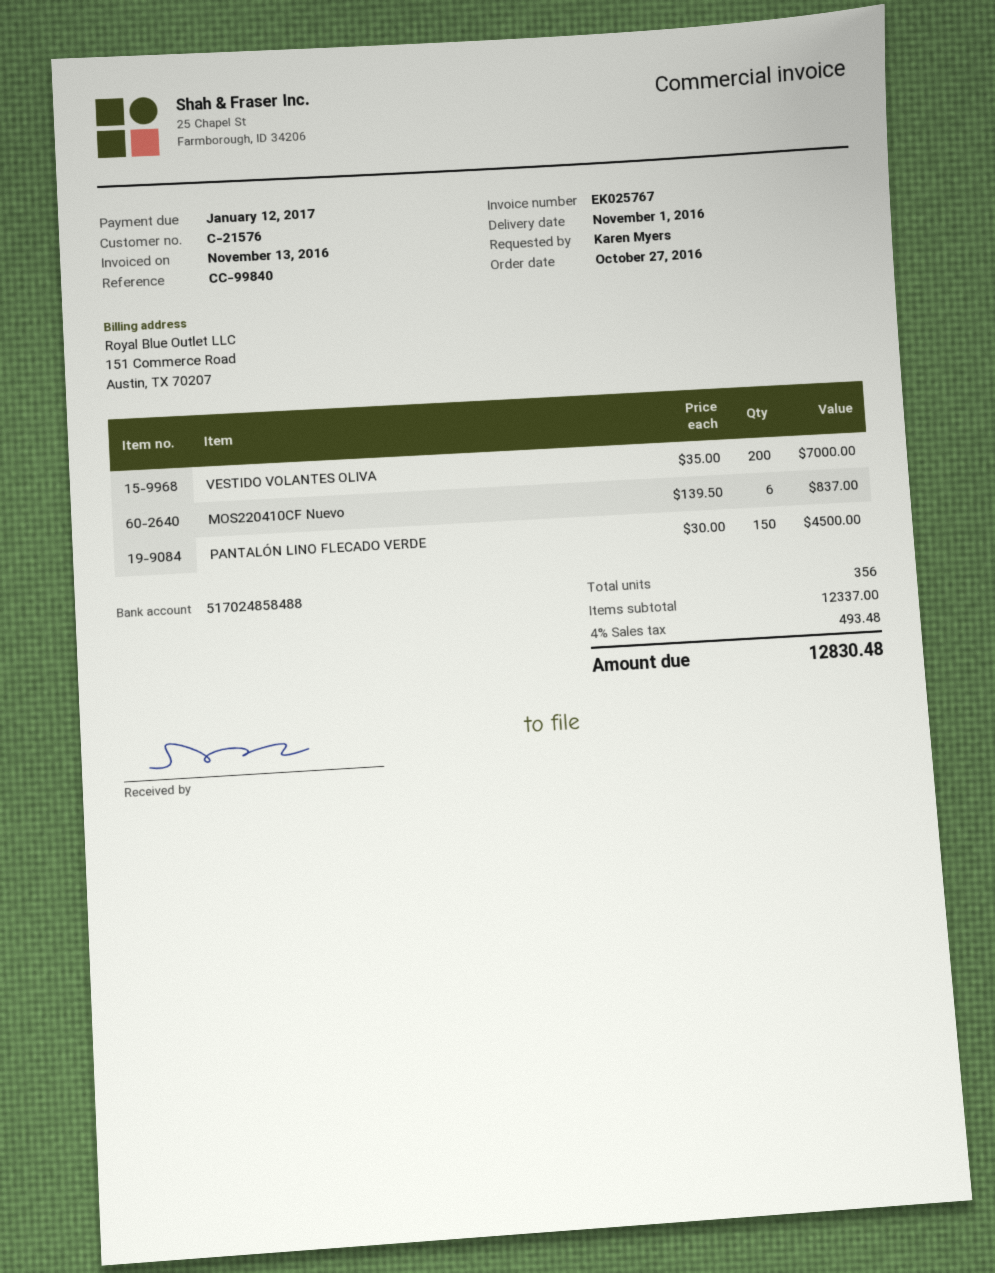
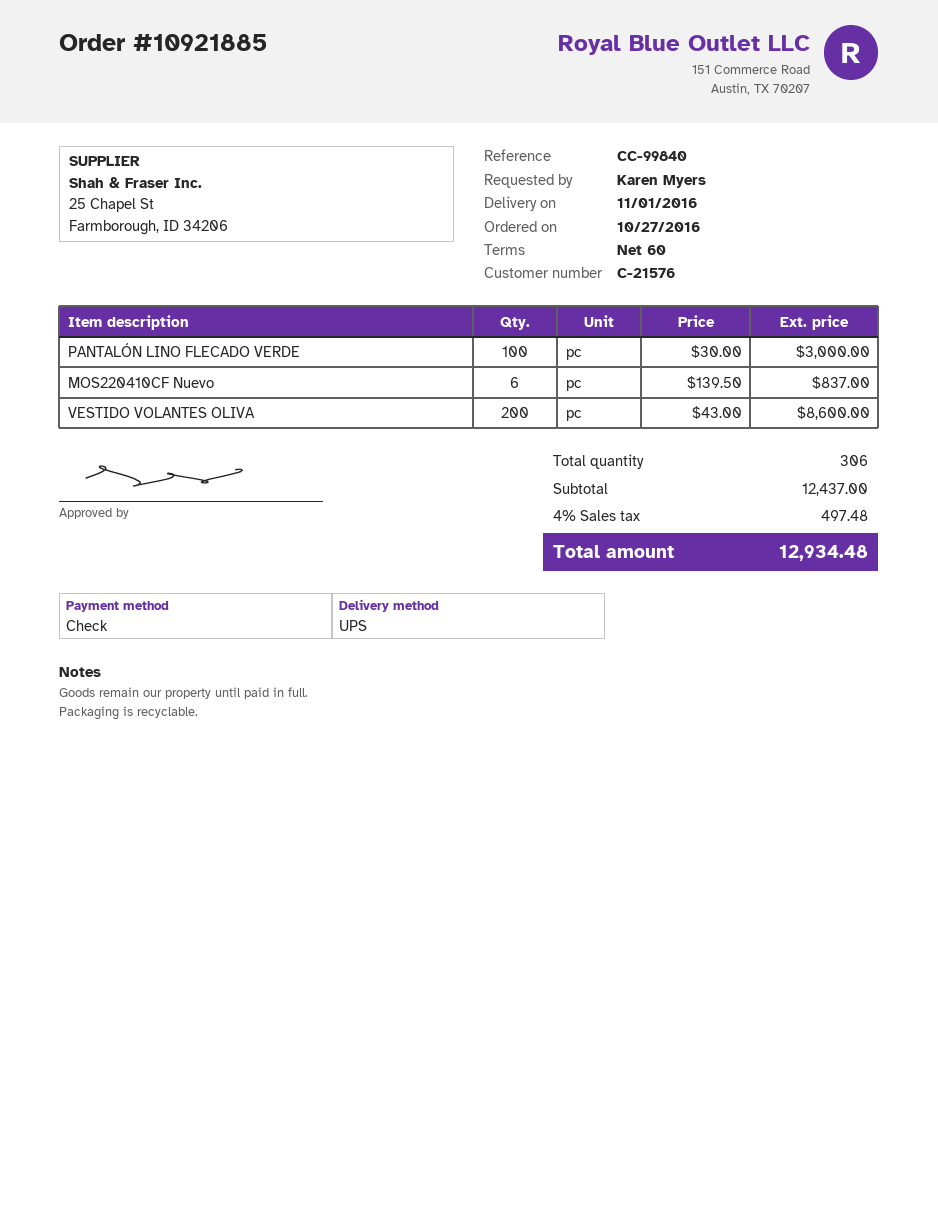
VESTIDO VOLANTES OLIVA: 200 x 35.00 = 7000.00 -> 200 x 43.00 = 8600.00
PANTALÓN LINO FLECADO VERDE: 150 x 30.00 = 4500.00 -> 100 x 30.00 = 3000.00
total quantity: 356 -> 306
subtotal: 12337.00 -> 12437.00
tax: 4% = 493.48 -> 4% = 497.48
total: 12830.48 -> 12934.48

